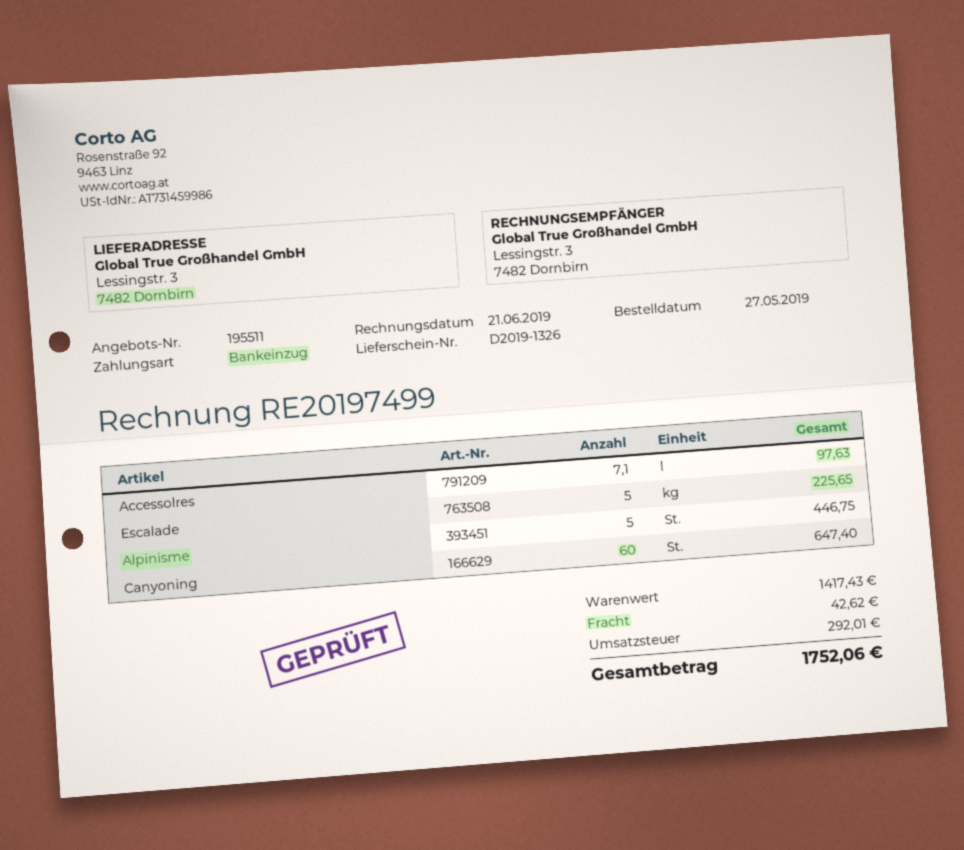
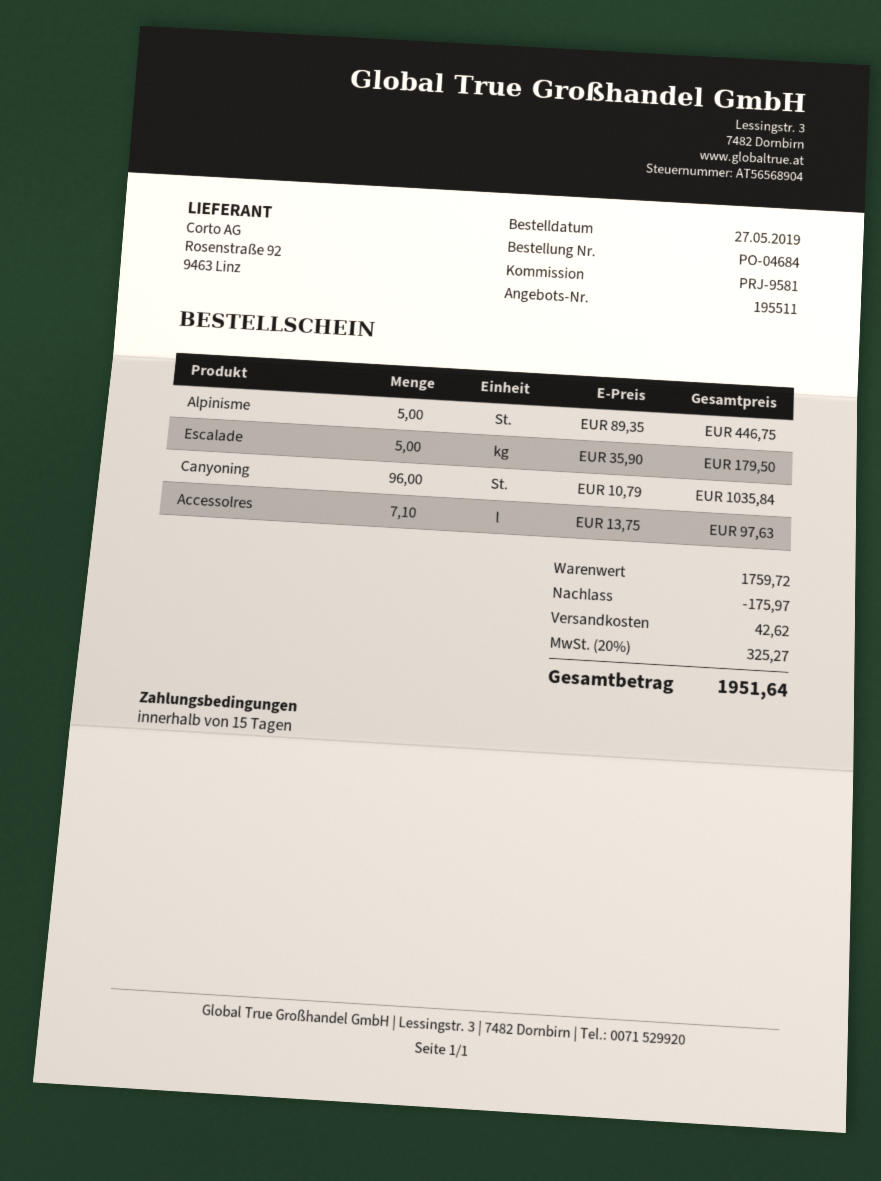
Escalade: 5 for 225.65 -> 5 for 179.50
Canyoning: 60 for 647.40 -> 96 for 1035.84
subtotal: 1417.43 -> 1759.72
discount: none -> 175.97
tax: 292.01 -> 325.27
total: 1752.06 -> 1951.64

